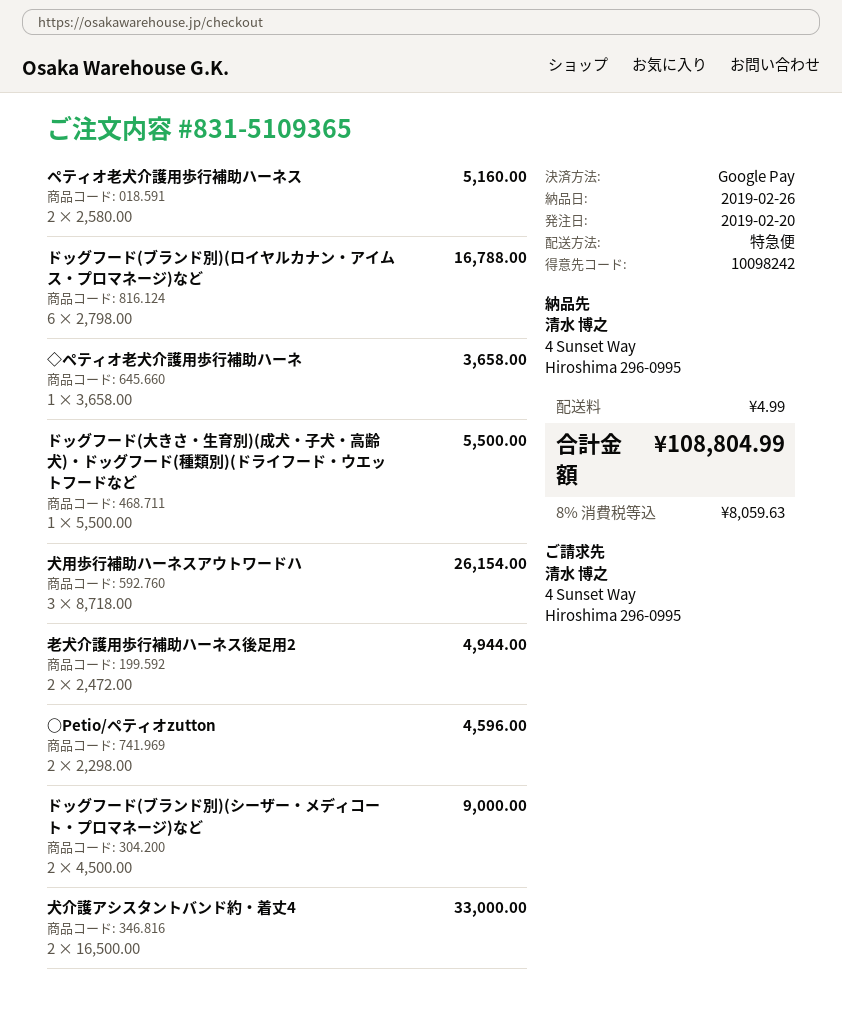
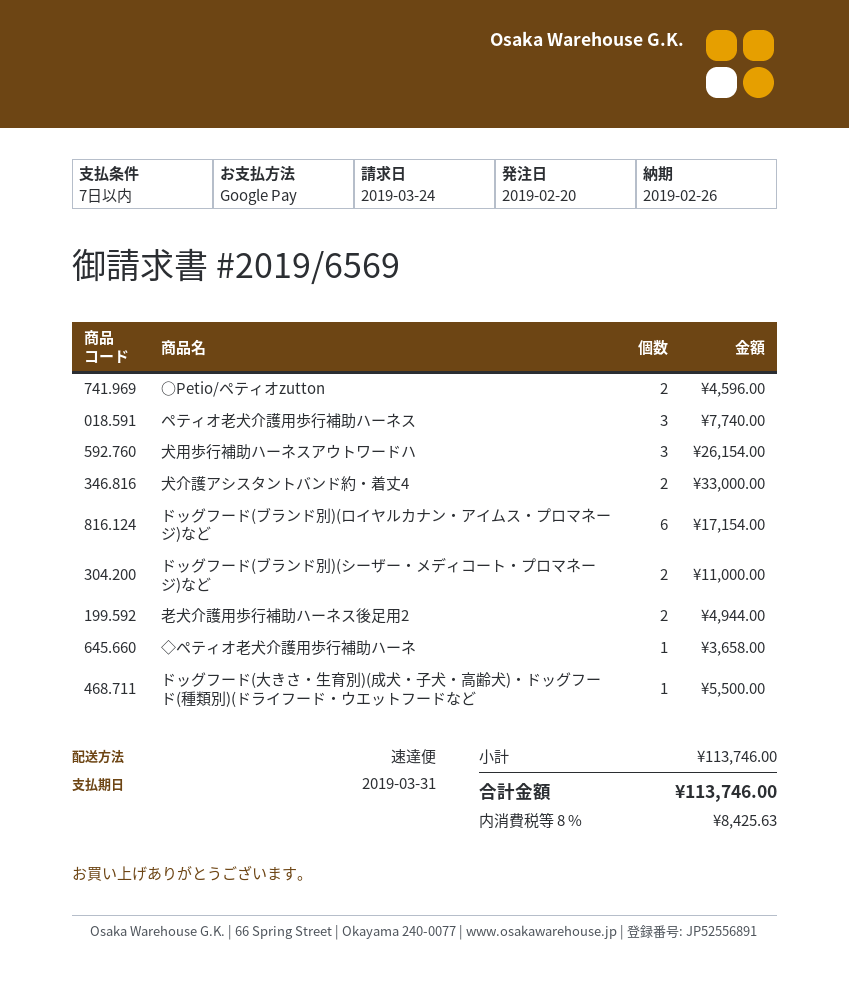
ペティオ老犬介護用歩行補助ハーネス: 2 for 5160.00 -> 3 for 7740.00
ドッグフード(ブランド別)(ロイヤルカナン・アイムス・プロマネージ)など: 6 for 16788.00 -> 6 for 17154.00
ドッグフード(ブランド別)(シーザー・メディコート・プロマネージ)など: 2 for 9000.00 -> 2 for 11000.00
shipping: 4.99 -> none
tax: 8% = 8059.63 -> 8% = 8425.63
total: 108804.99 -> 113746.00

